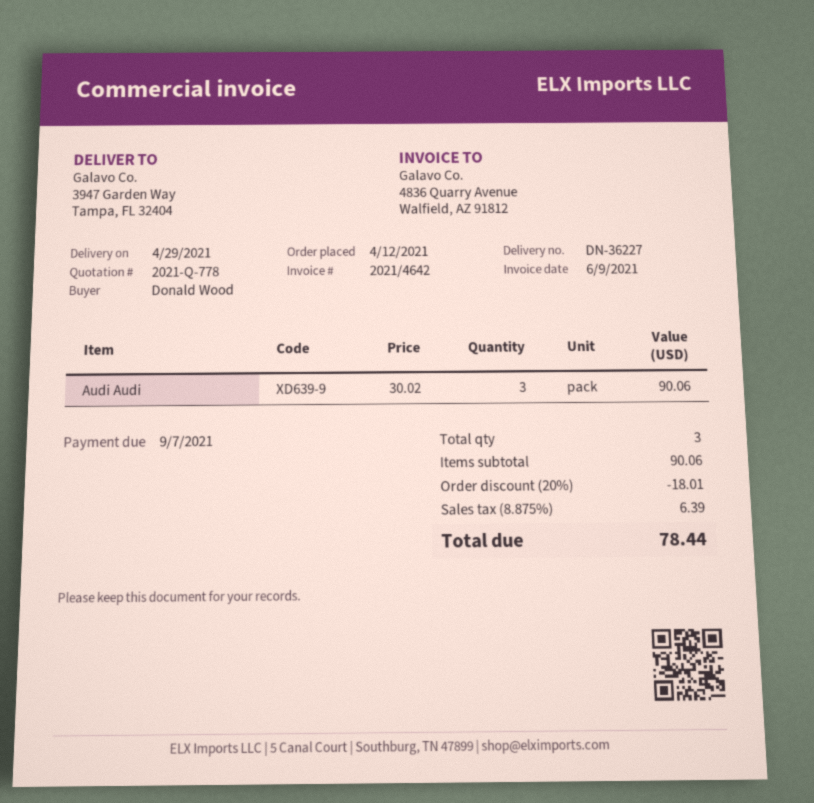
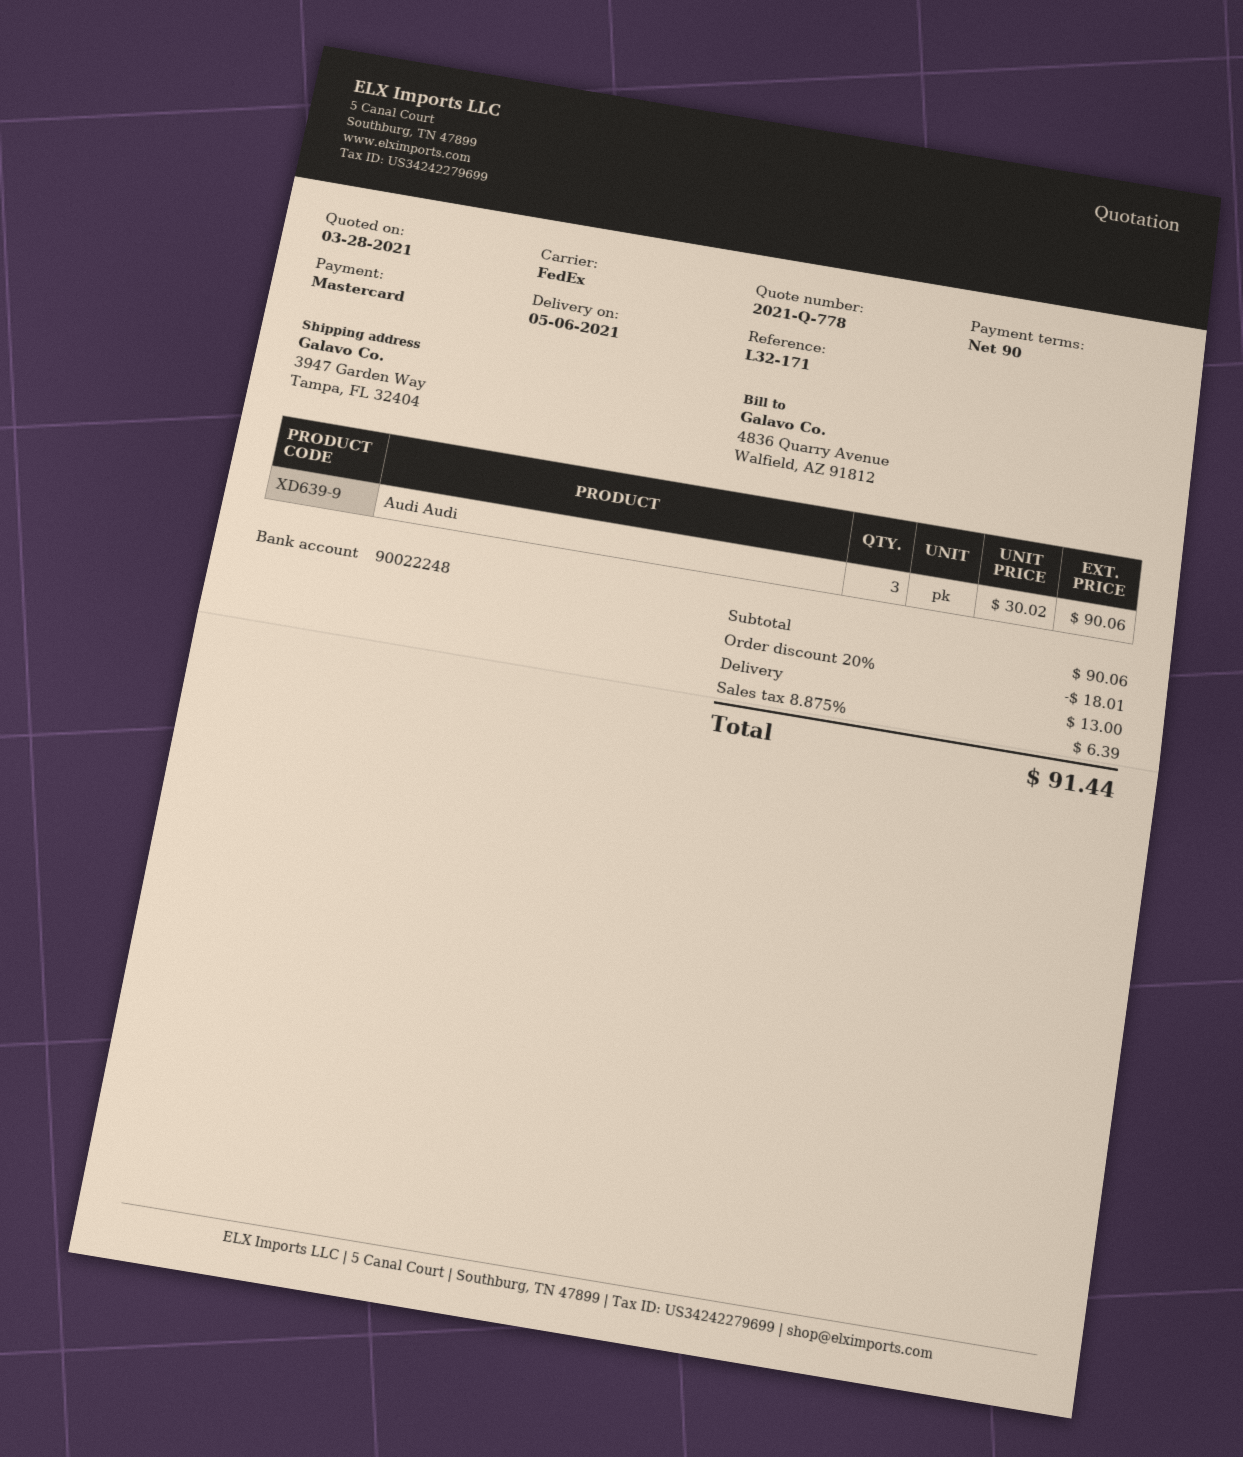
delivery date: 2021-04-29 -> 2021-05-06
shipping: none -> 13.00
total: 78.44 -> 91.44

